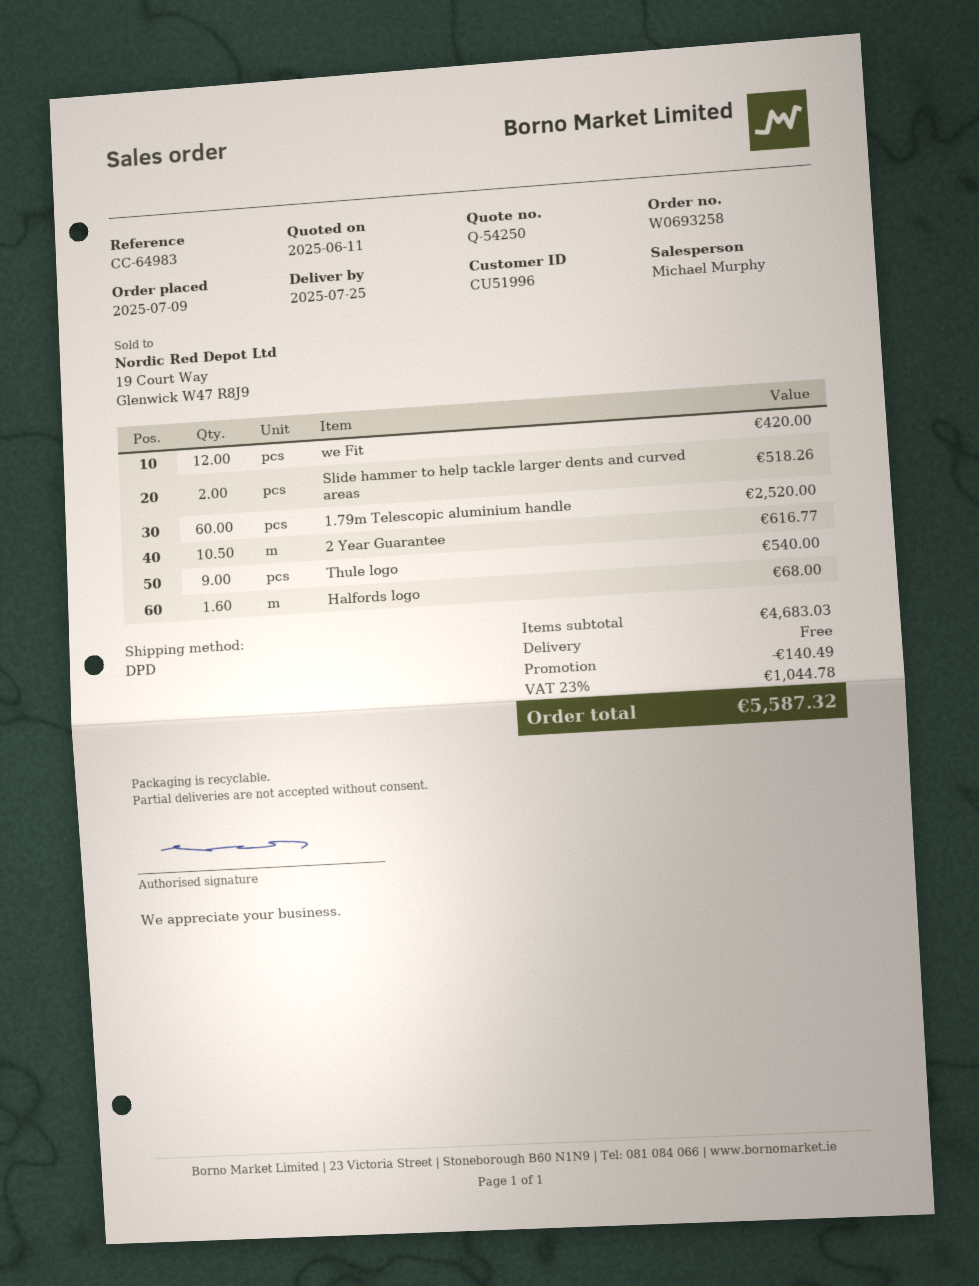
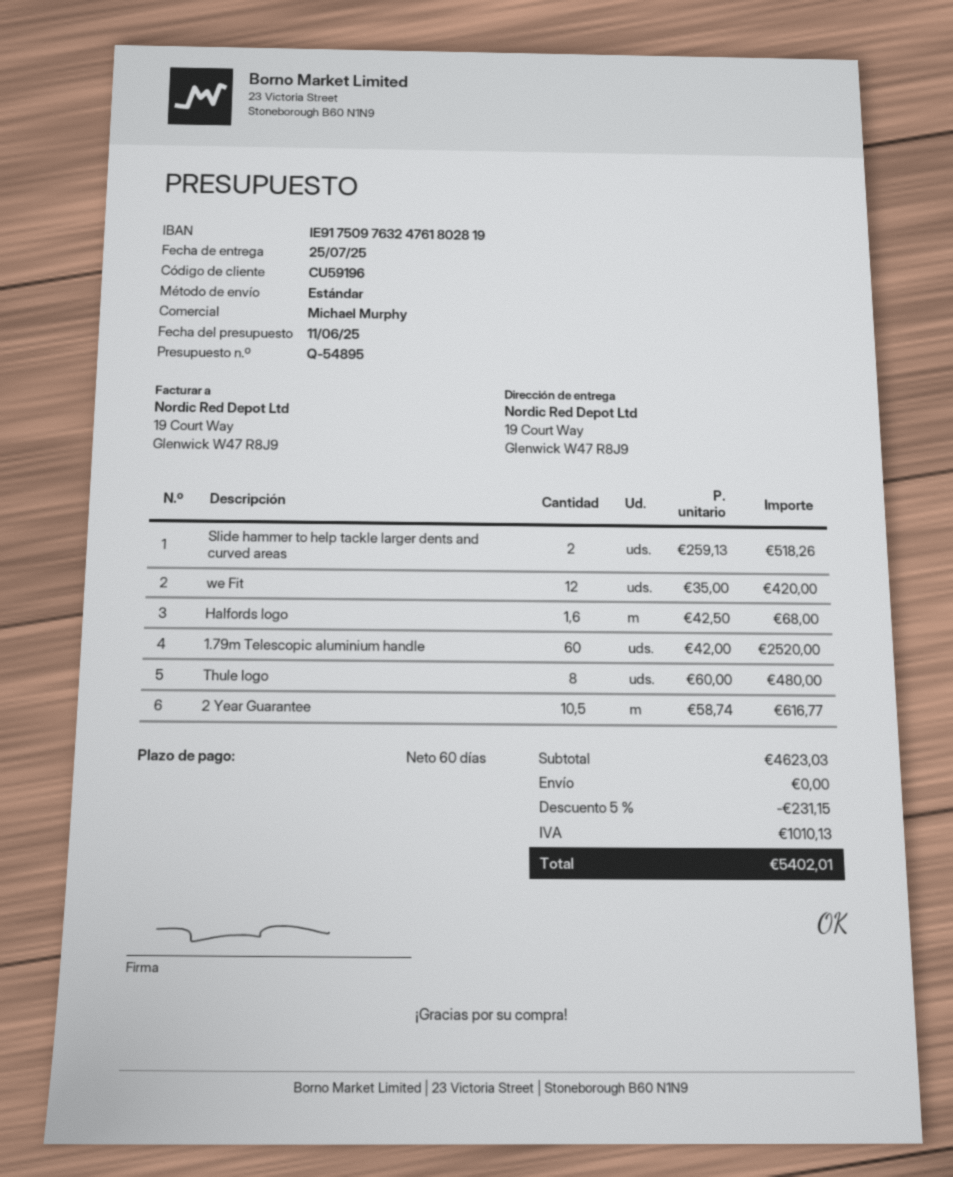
quote number: Q-54250 -> Q-54895
customer number: CU51996 -> CU59196
shipping method: DPD -> standard
Thule logo: 9 for 540.00 -> 8 for 480.00
subtotal: 4683.03 -> 4623.03
discount: 140.49 -> 231.15
tax: 1044.78 -> 1010.13
total: 5587.32 -> 5402.01

